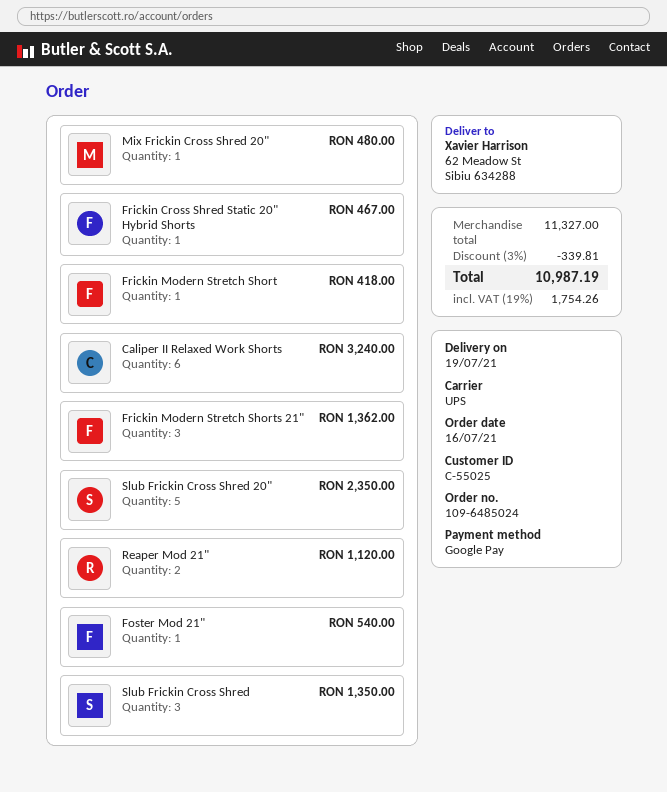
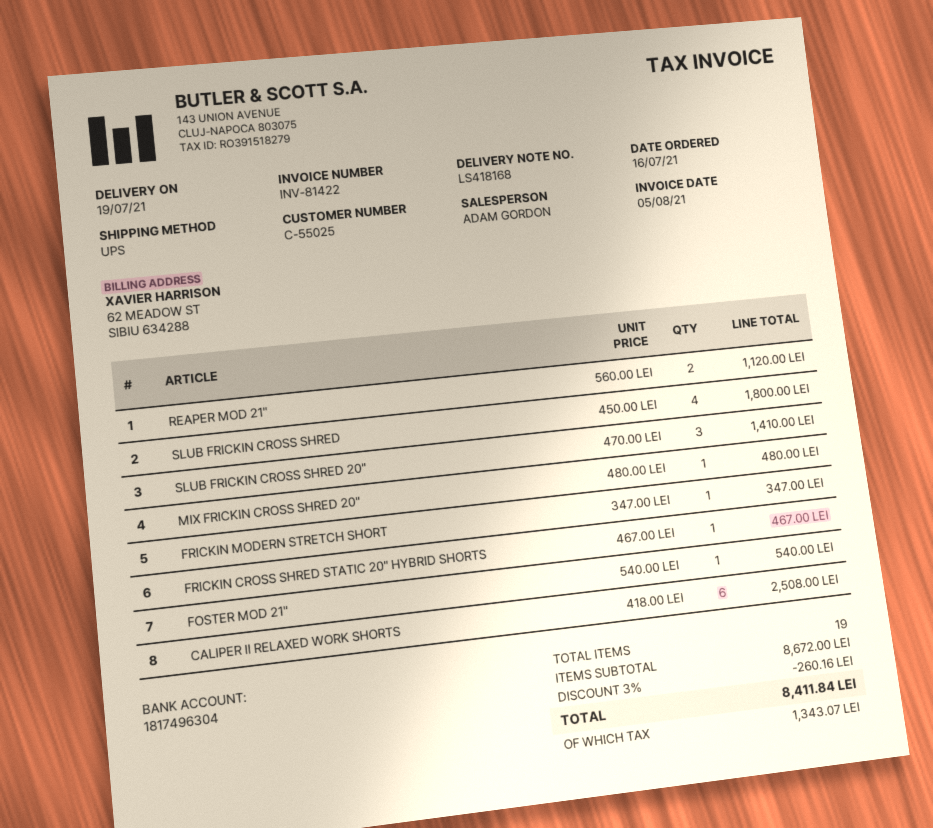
Frickin Modern Stretch Short: 1 for 418.00 -> 1 for 347.00
Caliper II Relaxed Work Shorts: 6 for 3240.00 -> 6 for 2508.00
Frickin Modern Stretch Shorts 21": 3 for 1362.00 -> none
Slub Frickin Cross Shred 20": 5 for 2350.00 -> 3 for 1410.00
Slub Frickin Cross Shred: 3 for 1350.00 -> 4 for 1800.00
subtotal: 11327.00 -> 8672.00
discount: 3% = 339.81 -> 3% = 260.16
tax: 1754.26 -> 1343.07
total: 10987.19 -> 8411.84

